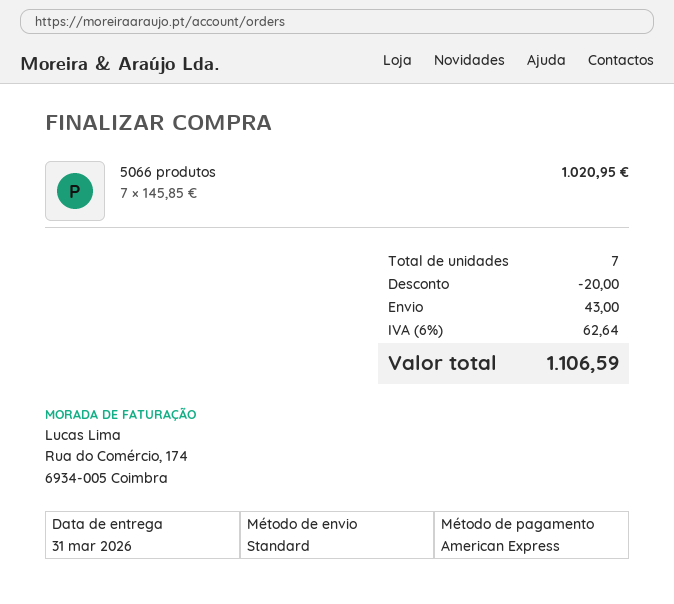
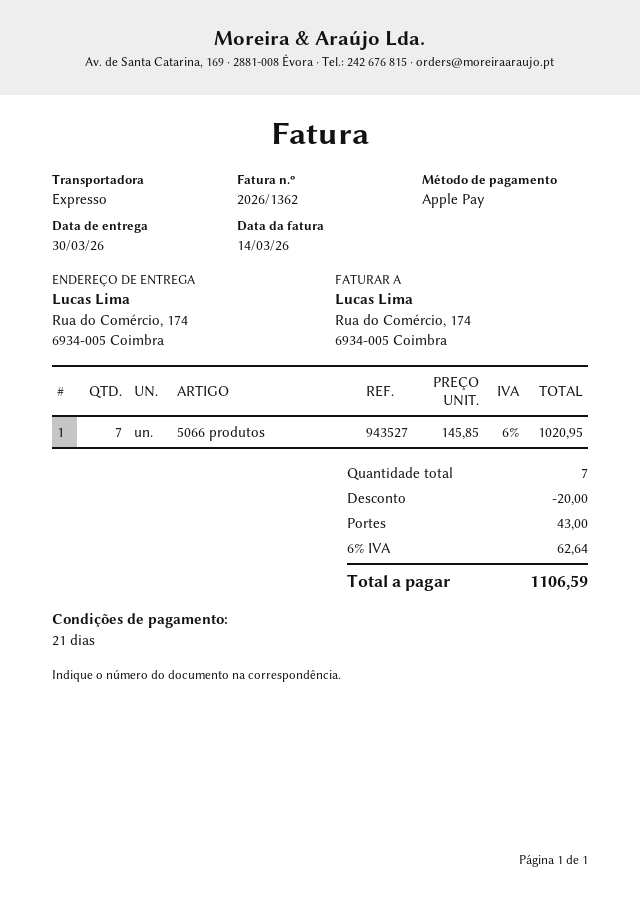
delivery date: 2026-03-31 -> 2026-03-30
payment method: American Express -> Apple Pay
shipping method: standard -> express

